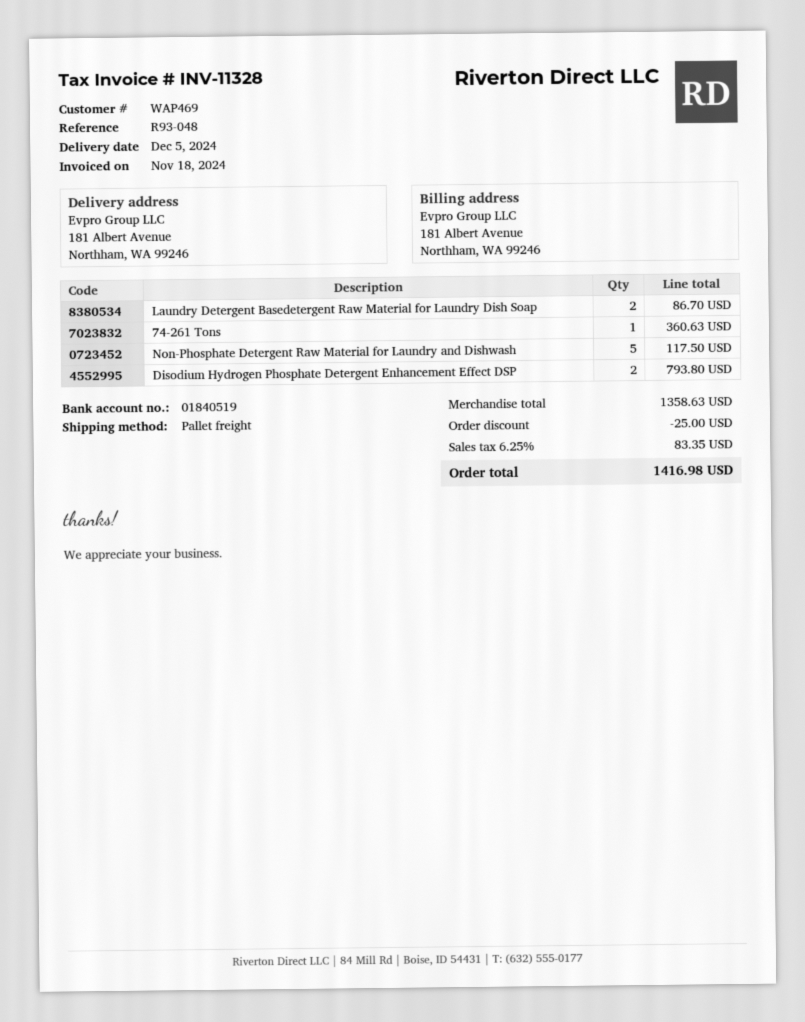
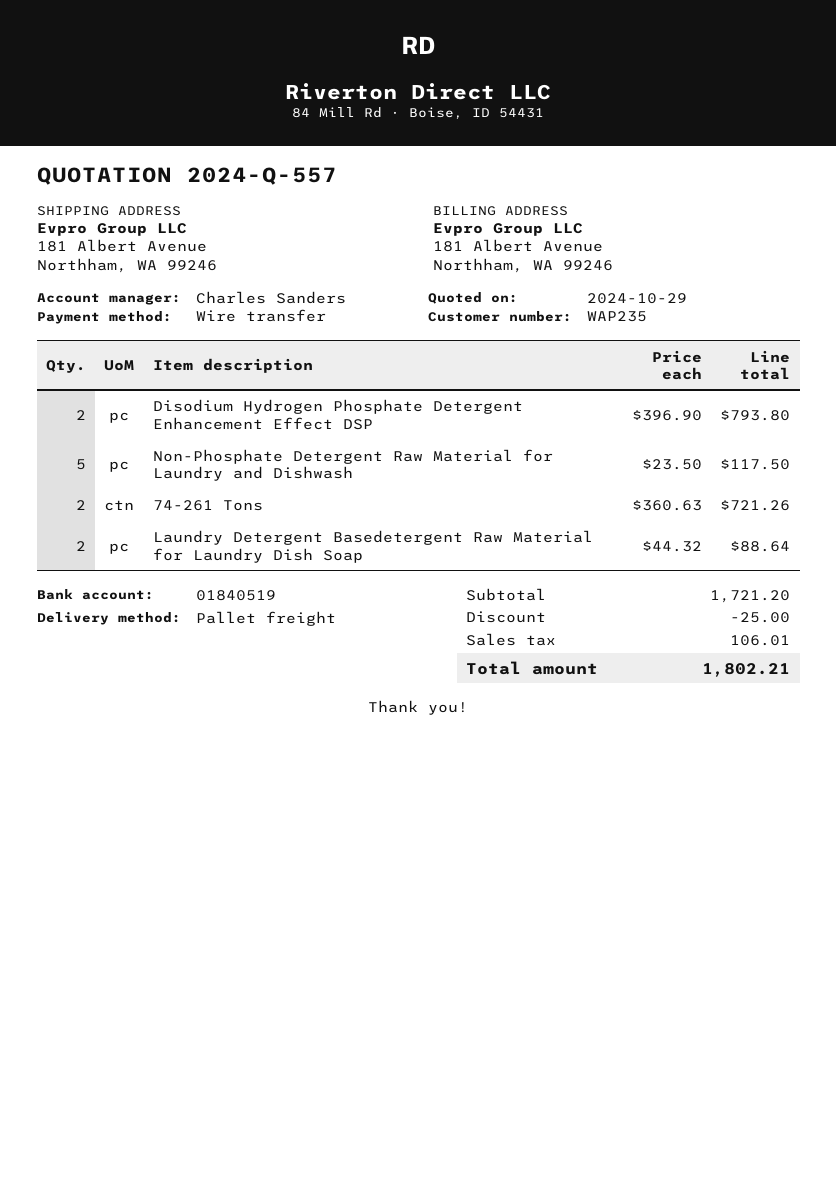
customer number: WAP469 -> WAP235
Laundry Detergent Basedetergent Raw Material for Laundry Dish Soap: 2 for 86.70 -> 2 for 88.64
74-261 Tons: 1 for 360.63 -> 2 for 721.26
subtotal: 1358.63 -> 1721.20
tax: 83.35 -> 106.01
total: 1416.98 -> 1802.21

